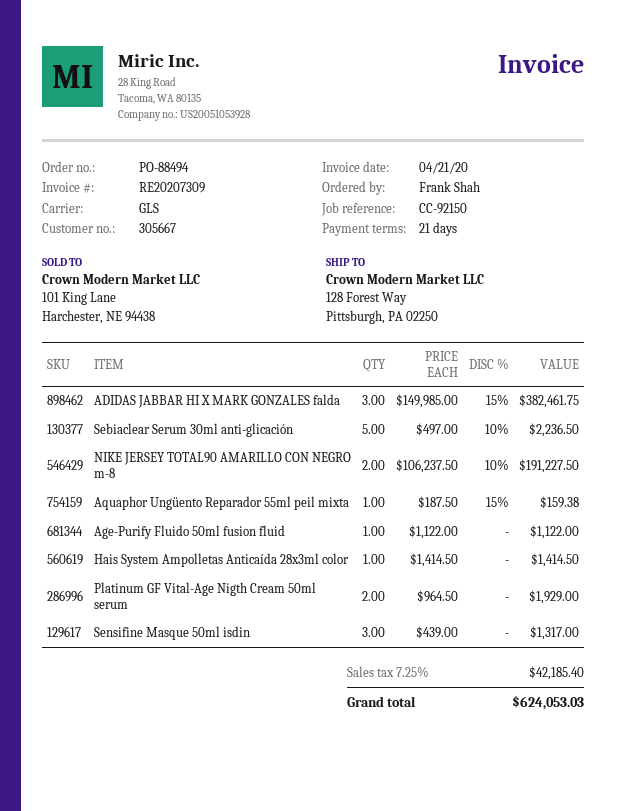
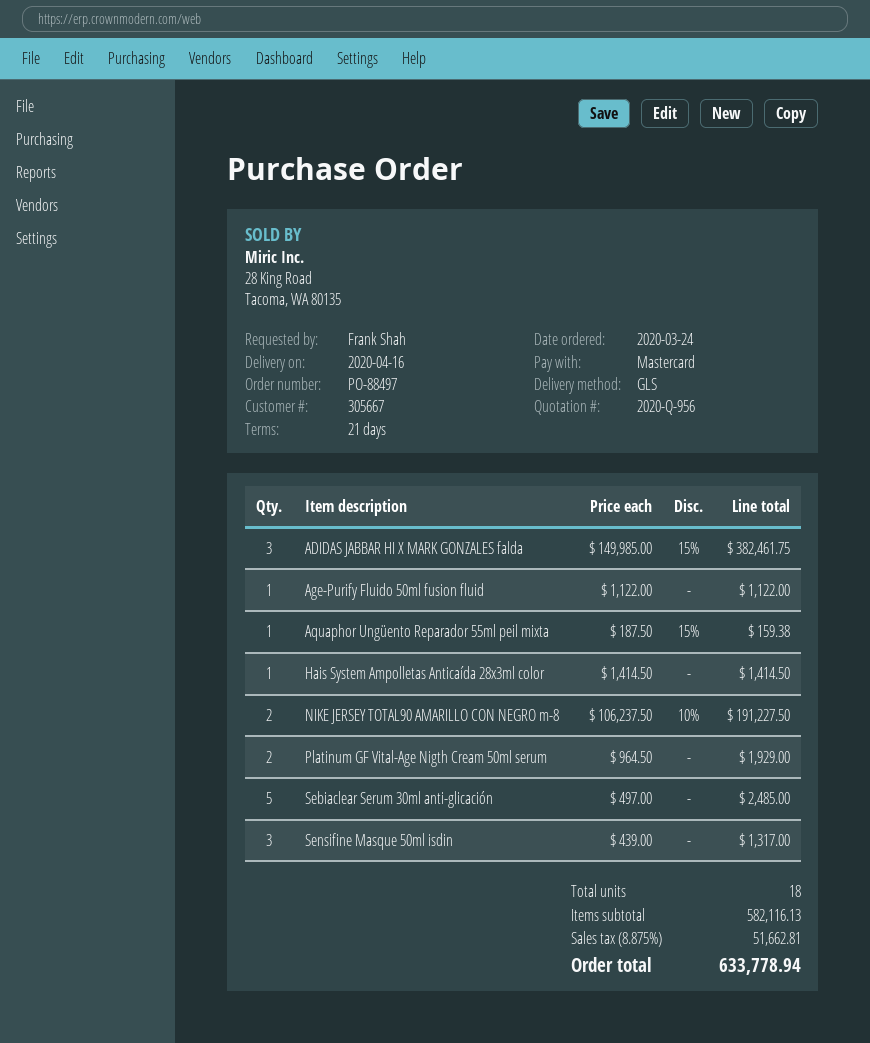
order number: PO-88494 -> PO-88497
Sebiaclear Serum 30ml anti-glicación: 5 x 497.00 - 10% = 2236.50 -> 5 x 497.00 = 2485.00
tax: 7.25% = 42185.40 -> 8.875% = 51662.81
total: 624053.03 -> 633778.94

